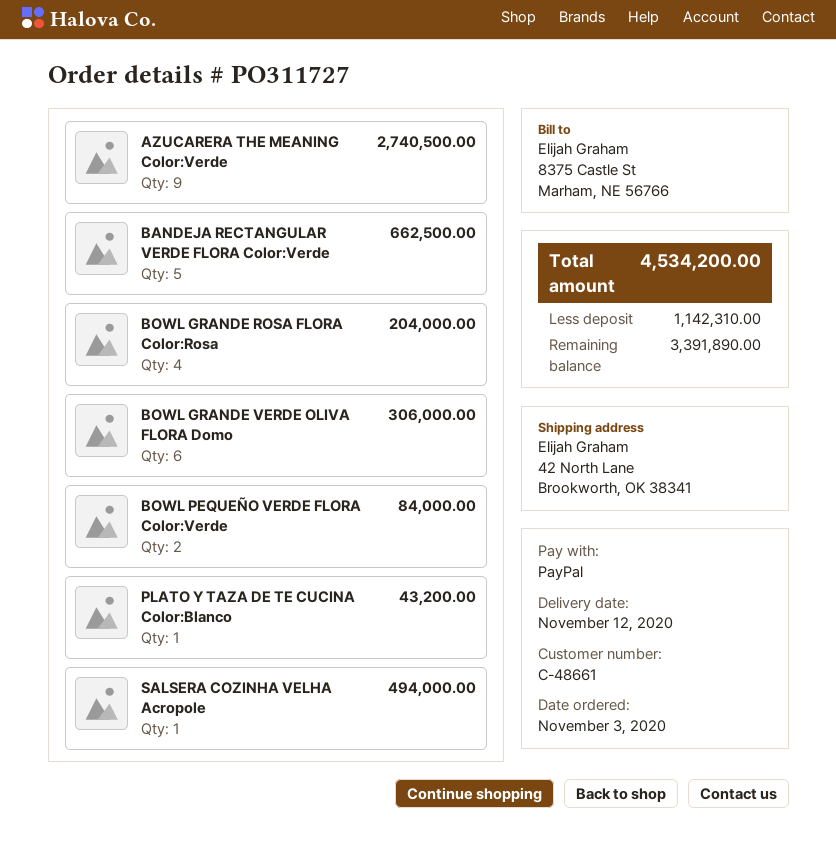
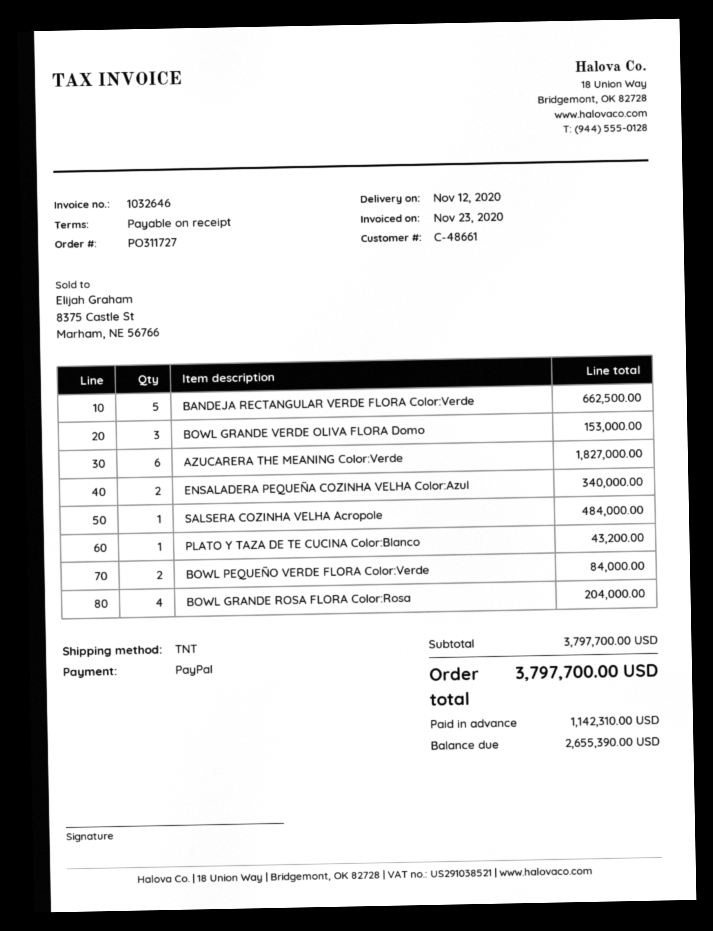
AZUCARERA THE MEANING Color:Verde: 9 for 2740500.00 -> 6 for 1827000.00
BOWL GRANDE VERDE OLIVA FLORA Domo: 6 for 306000.00 -> 3 for 153000.00
SALSERA COZINHA VELHA Acropole: 1 for 494000.00 -> 1 for 484000.00
ENSALADERA PEQUEÑA COZINHA VELHA Color:Azul: none -> 2 for 340000.00
total: 4534200.00 -> 3797700.00
balance: 3391890.00 -> 2655390.00

